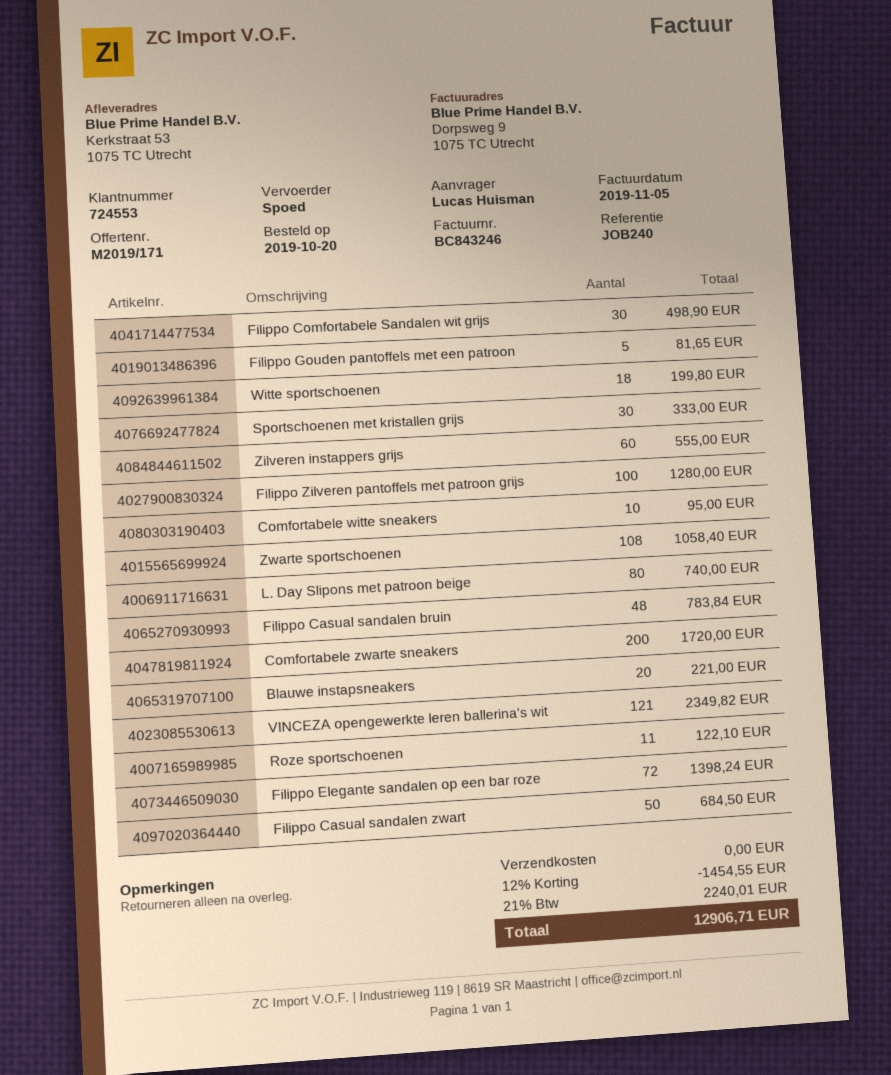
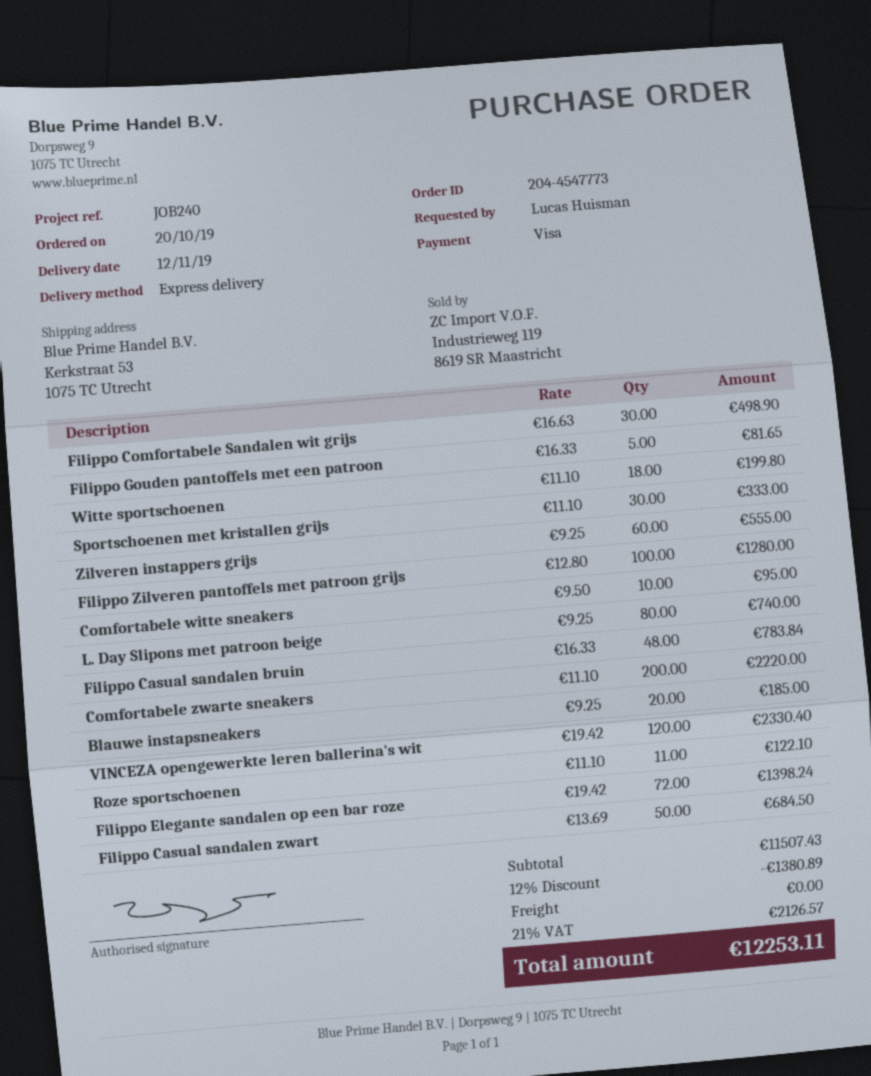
Zwarte sportschoenen: 108 for 1058.40 -> none
Comfortabele zwarte sneakers: 200 for 1720.00 -> 200 for 2220.00
Blauwe instapsneakers: 20 for 221.00 -> 20 for 185.00
VINCEZA opengewerkte leren ballerina's wit: 121 for 2349.82 -> 120 for 2330.40
discount: 12% = 1454.55 -> 12% = 1380.89
tax: 21% = 2240.01 -> 21% = 2126.57
total: 12906.71 -> 12253.11

